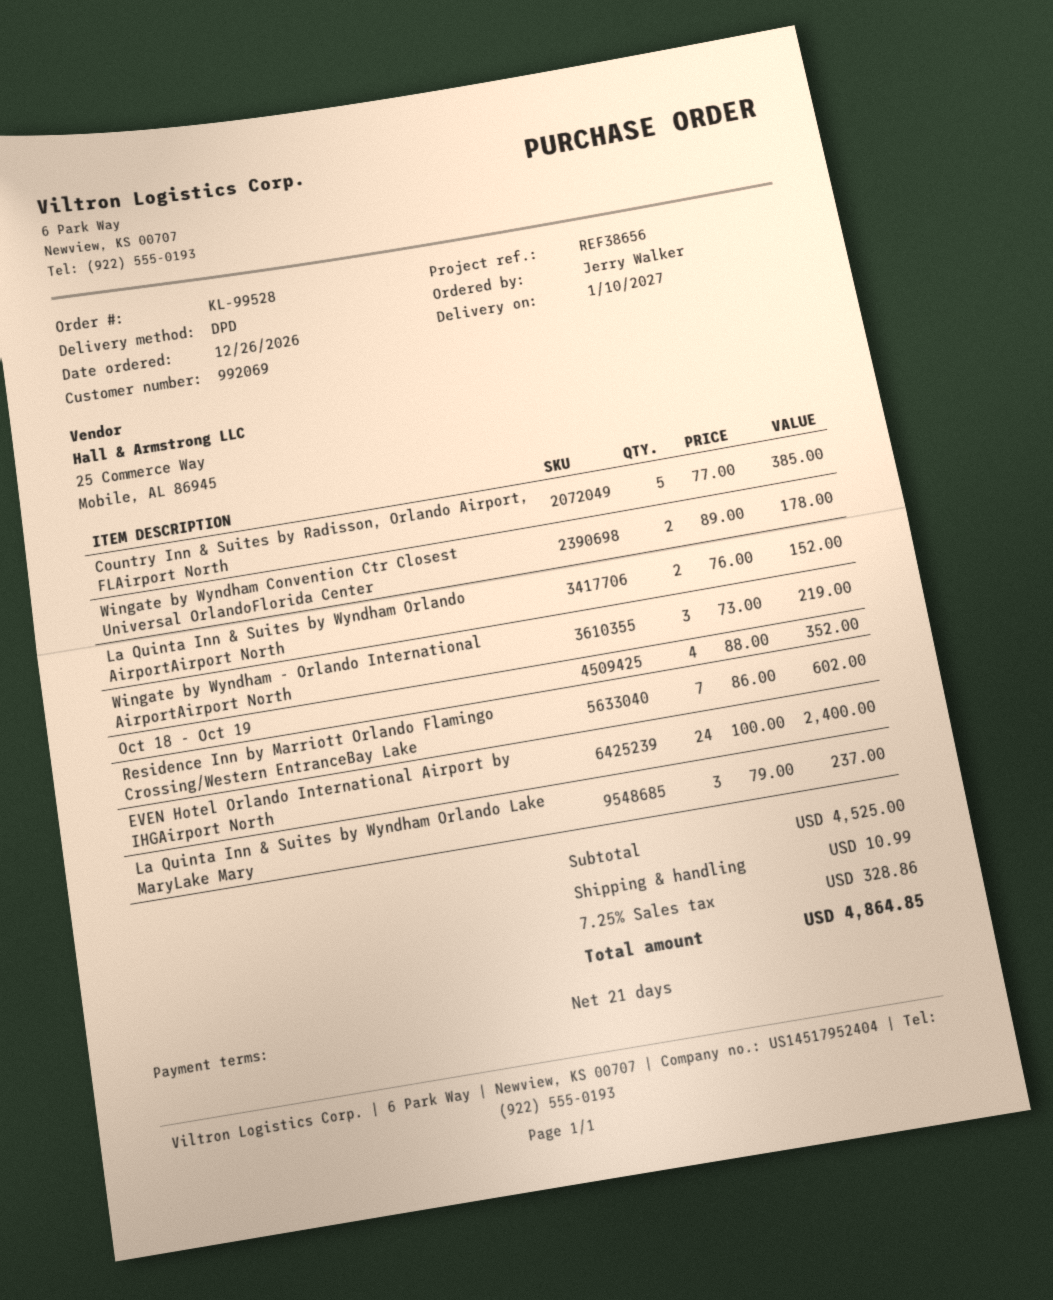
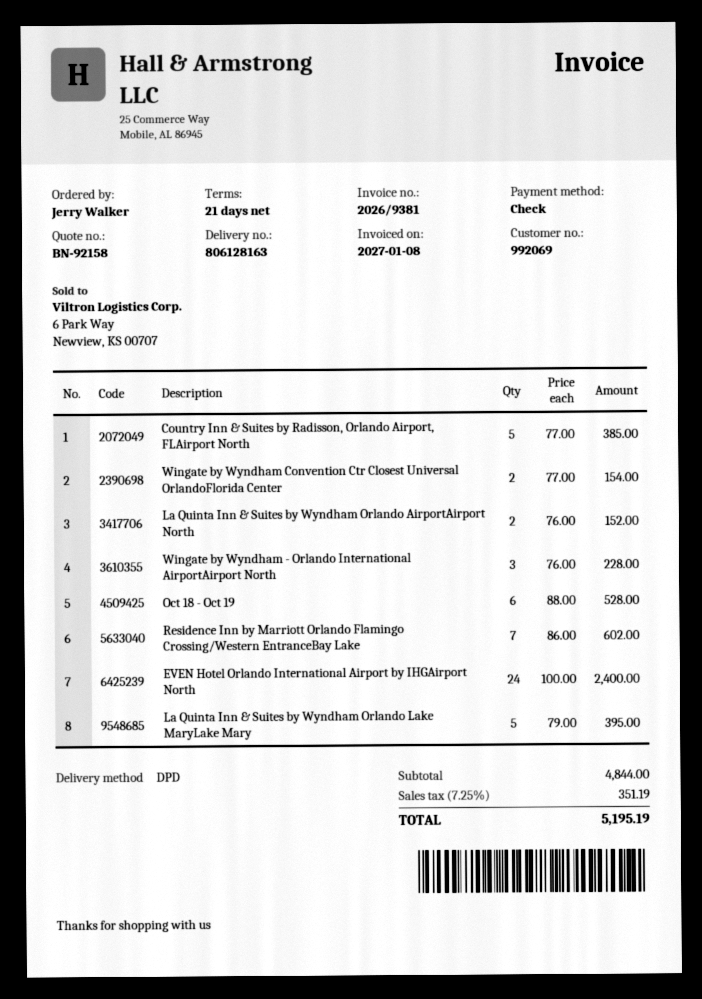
Wingate by Wyndham Convention Ctr Closest Universal OrlandoFlorida Center: 2 x 89.00 = 178.00 -> 2 x 77.00 = 154.00
Wingate by Wyndham - Orlando International AirportAirport North: 3 x 73.00 = 219.00 -> 3 x 76.00 = 228.00
Oct 18 - Oct 19: 4 x 88.00 = 352.00 -> 6 x 88.00 = 528.00
La Quinta Inn & Suites by Wyndham Orlando Lake MaryLake Mary: 3 x 79.00 = 237.00 -> 5 x 79.00 = 395.00
subtotal: 4525.00 -> 4844.00
shipping: 10.99 -> none
tax: 7.25% = 328.86 -> 7.25% = 351.19
total: 4864.85 -> 5195.19

